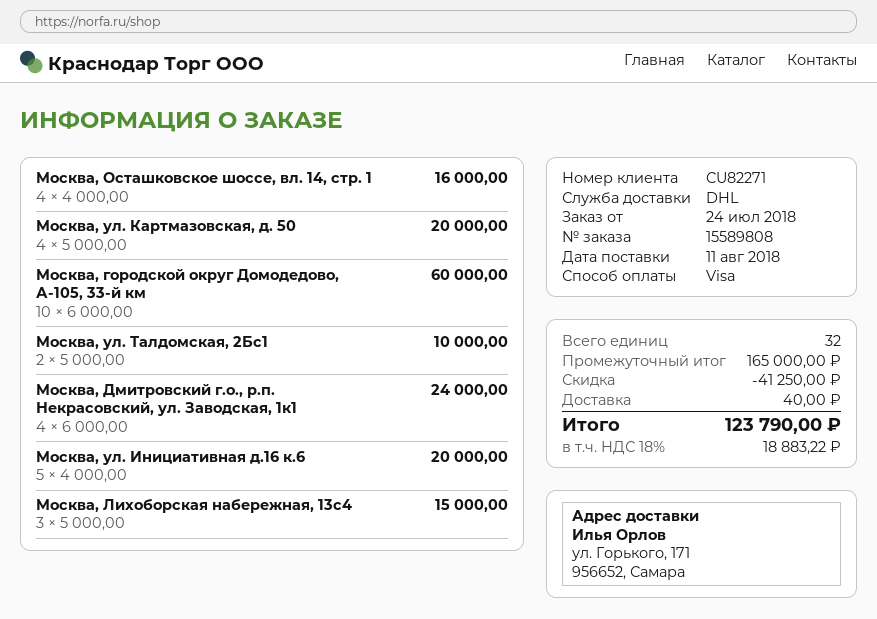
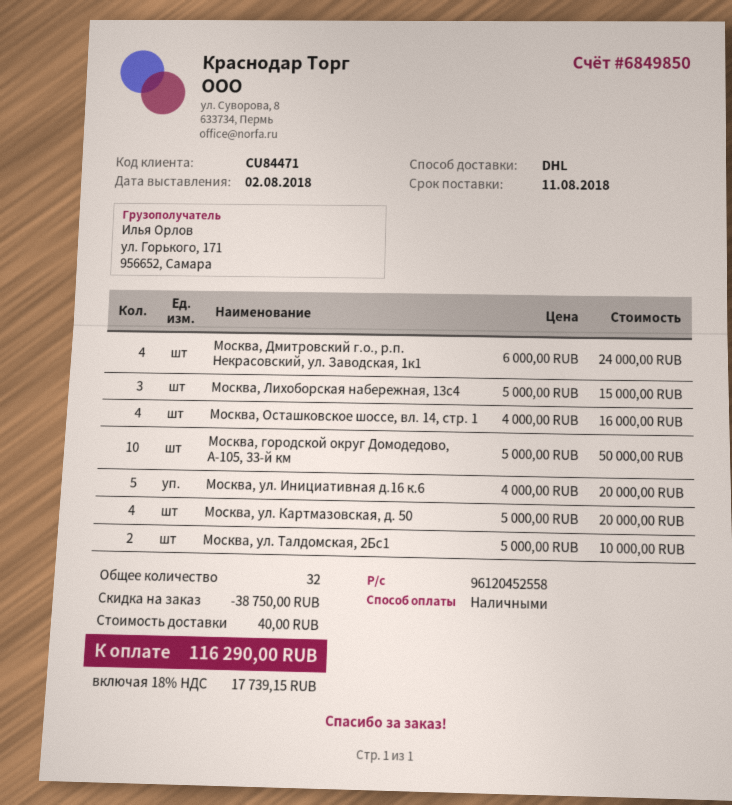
customer number: CU82271 -> CU84471
payment method: Visa -> cash
Москва, городской округ Домодедово, А-105, 33-й км: 10 x 6000.00 = 60000.00 -> 10 x 5000.00 = 50000.00
discount: 41250.00 -> 38750.00
tax: 18% = 18883.22 -> 18% = 17739.15
total: 123790.00 -> 116290.00

